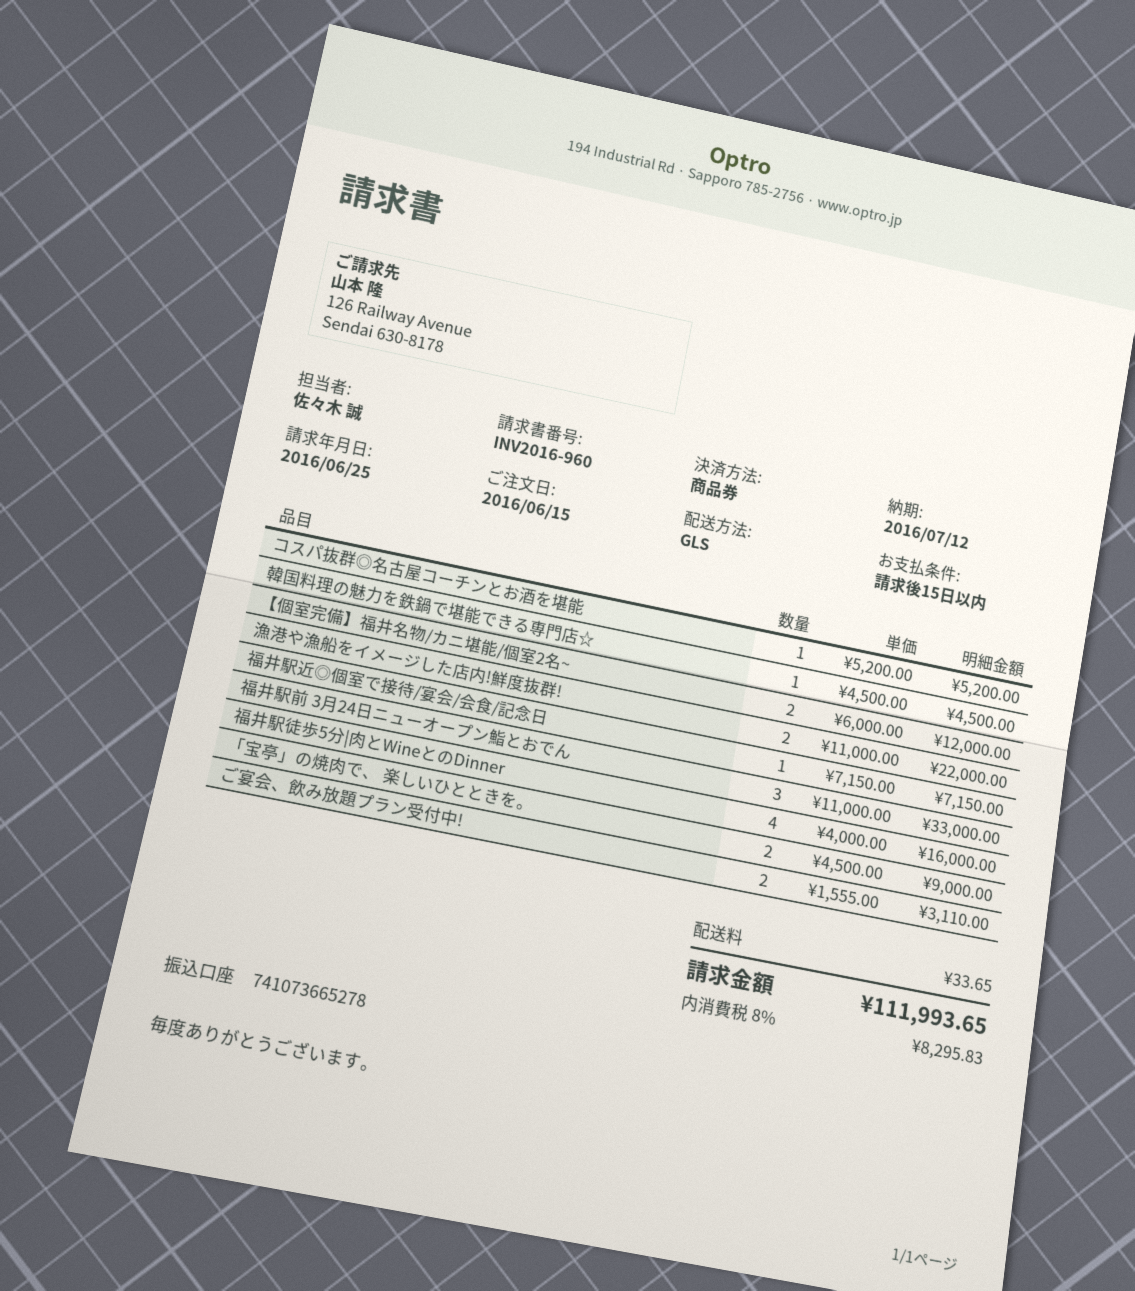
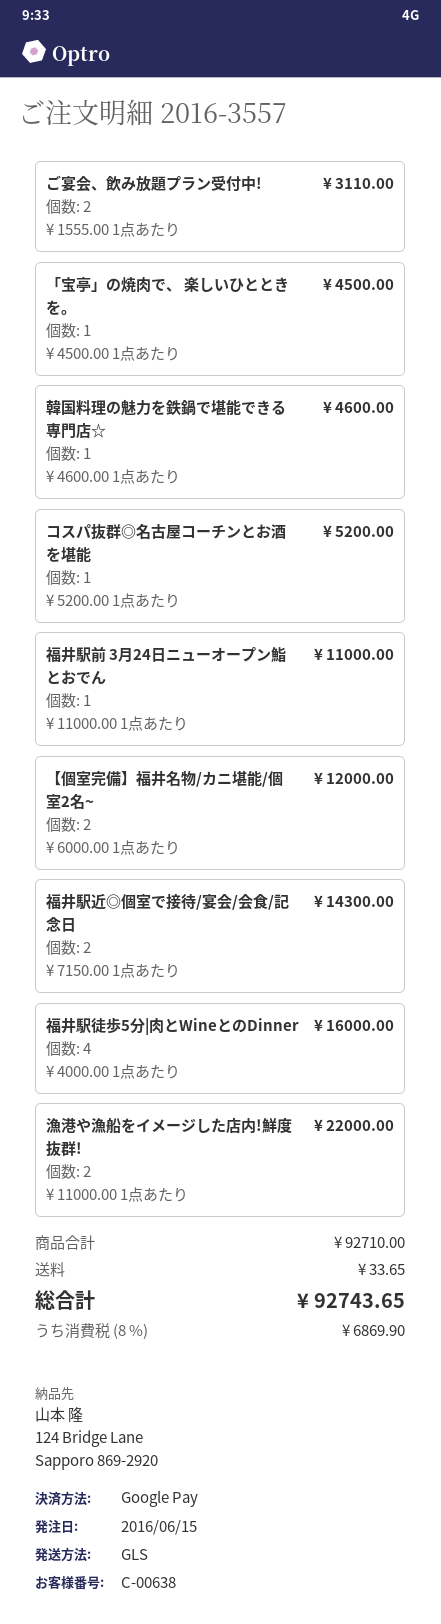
payment method: gift card -> Google Pay
韓国料理の魅力を鉄鍋で堪能できる専門店☆: 1 x 4500.00 = 4500.00 -> 1 x 4600.00 = 4600.00
福井駅近◎個室で接待/宴会/会食/記念日: 1 x 7150.00 = 7150.00 -> 2 x 7150.00 = 14300.00
福井駅前 3月24日ニューオープン鮨とおでん: 3 x 11000.00 = 33000.00 -> 1 x 11000.00 = 11000.00
「宝亭」の焼肉で、 楽しいひとときを。: 2 x 4500.00 = 9000.00 -> 1 x 4500.00 = 4500.00
tax: 8% = 8295.83 -> 8% = 6869.90
total: 111993.65 -> 92743.65

